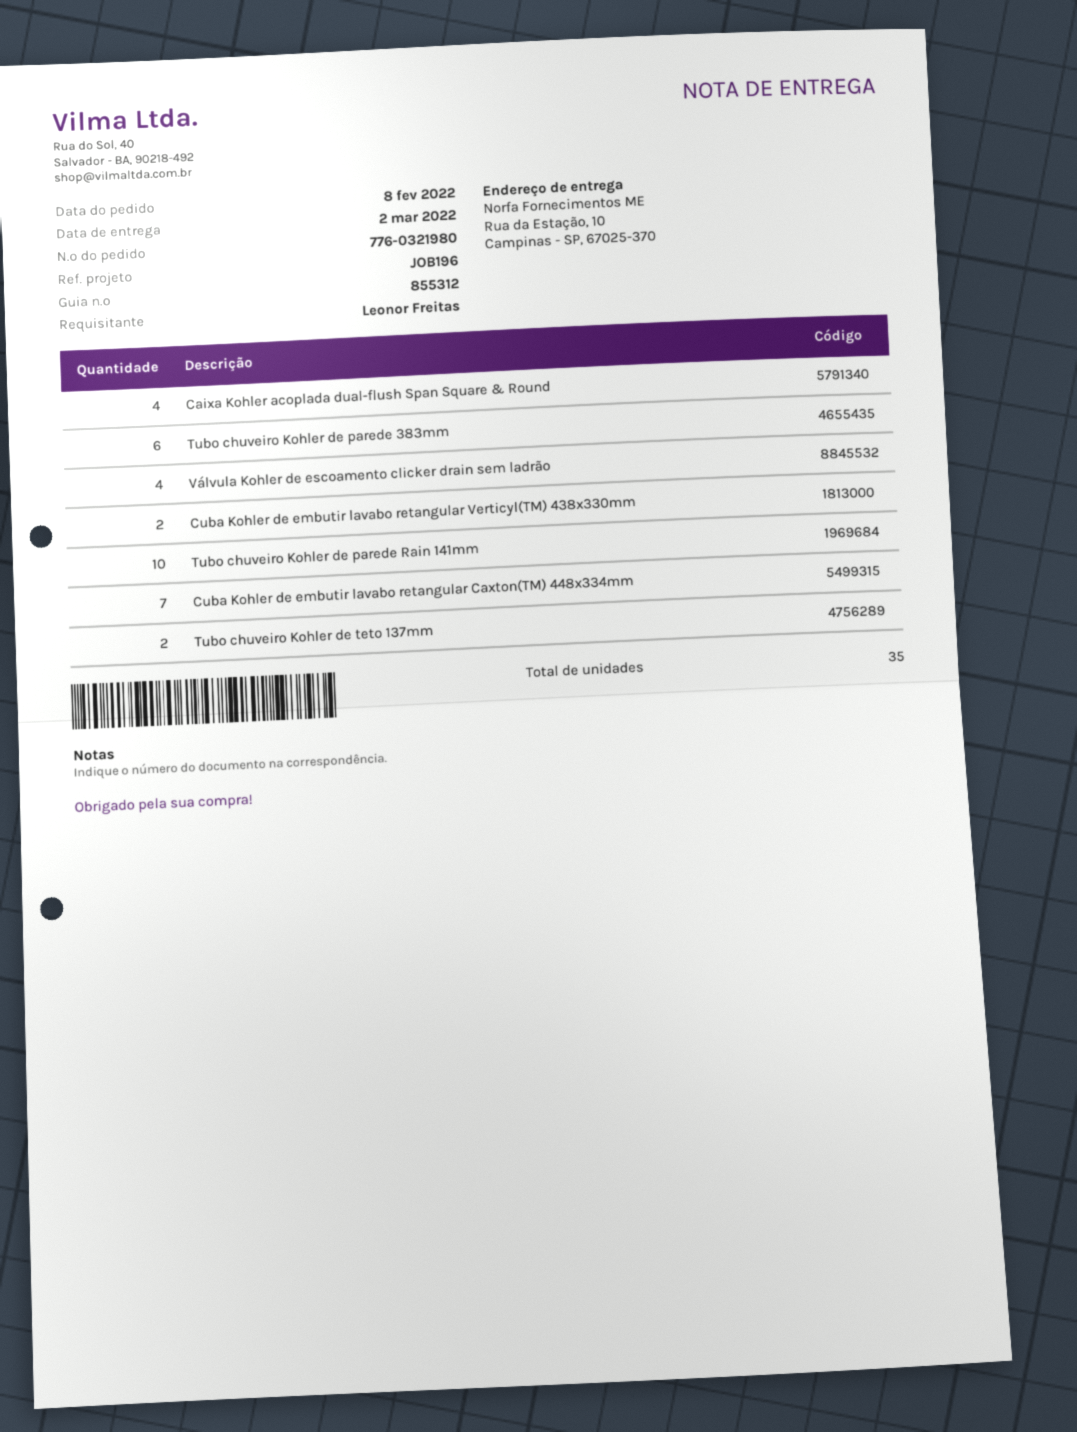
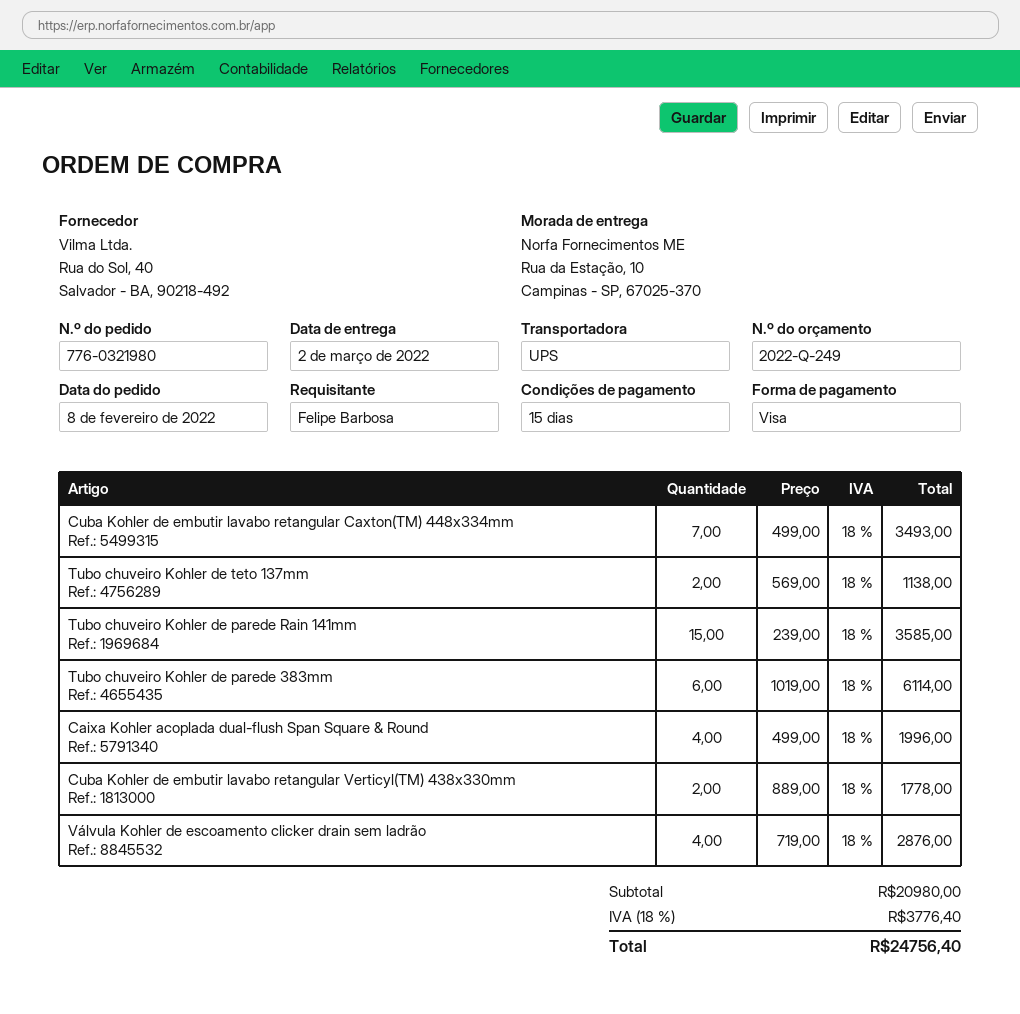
ordered by: Leonor Freitas -> Felipe Barbosa
Tubo chuveiro Kohler de parede Rain 141mm: 10 -> 15

